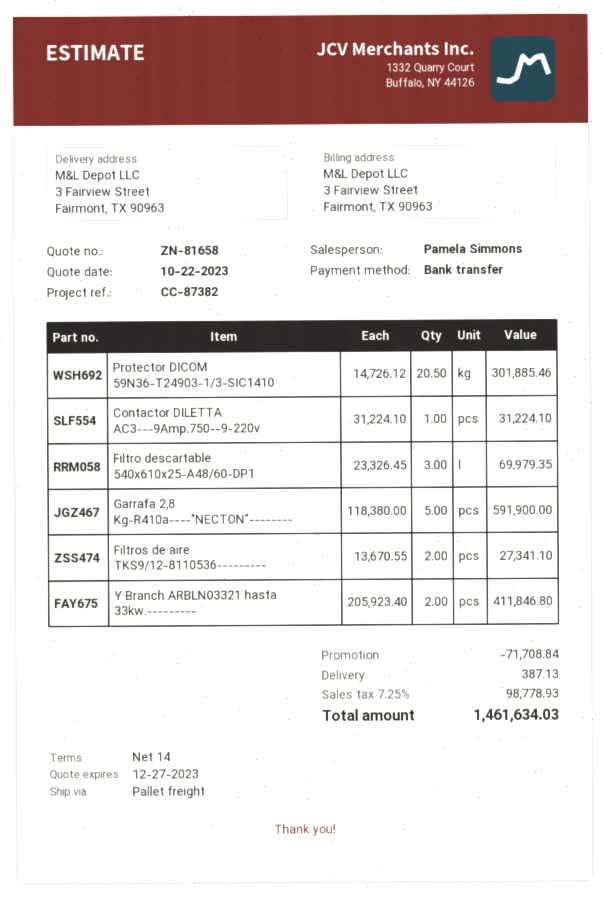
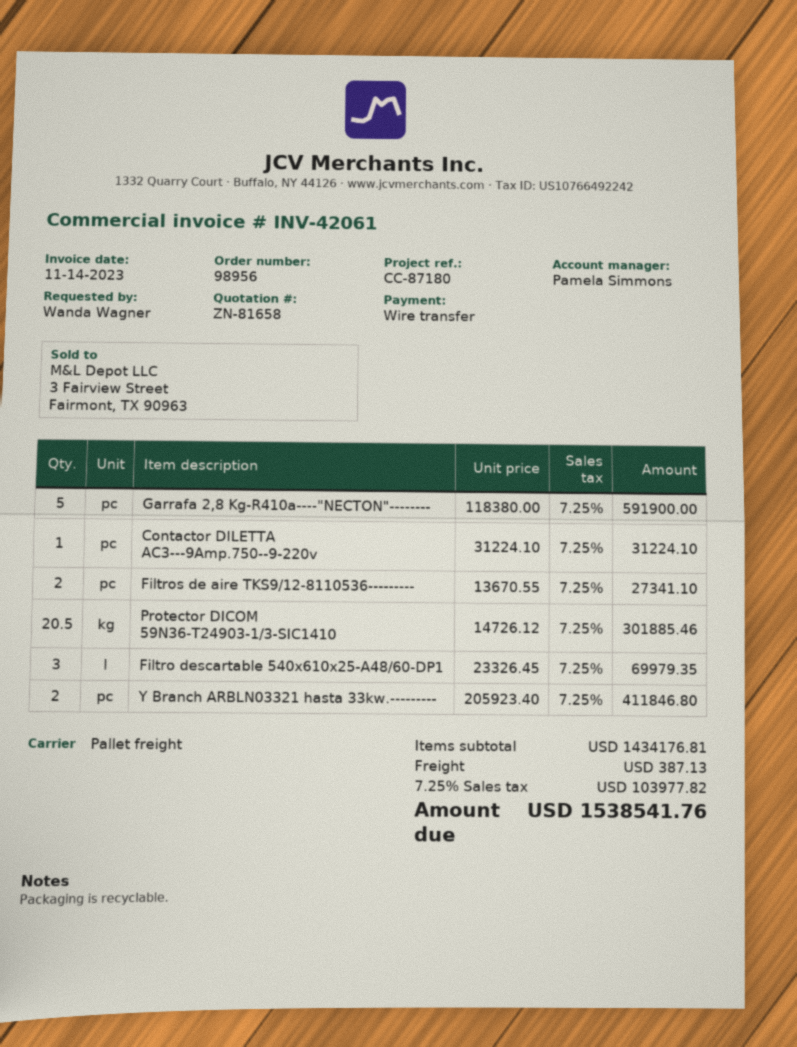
reference: CC-87382 -> CC-87180
discount: 71708.84 -> none
tax: 7.25% = 98778.93 -> 7.25% = 103977.82
total: 1461634.03 -> 1538541.76

